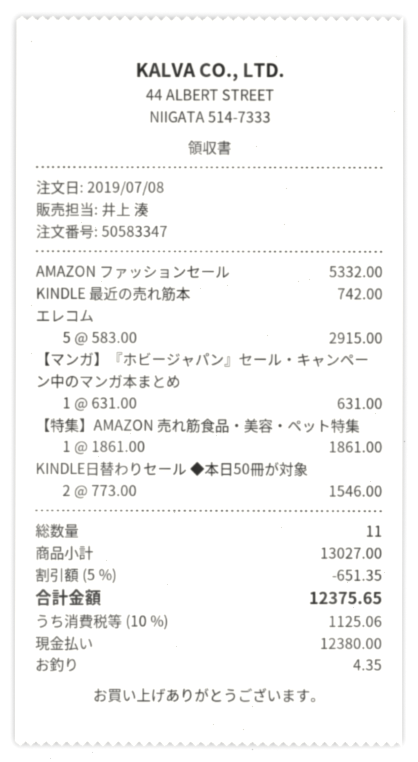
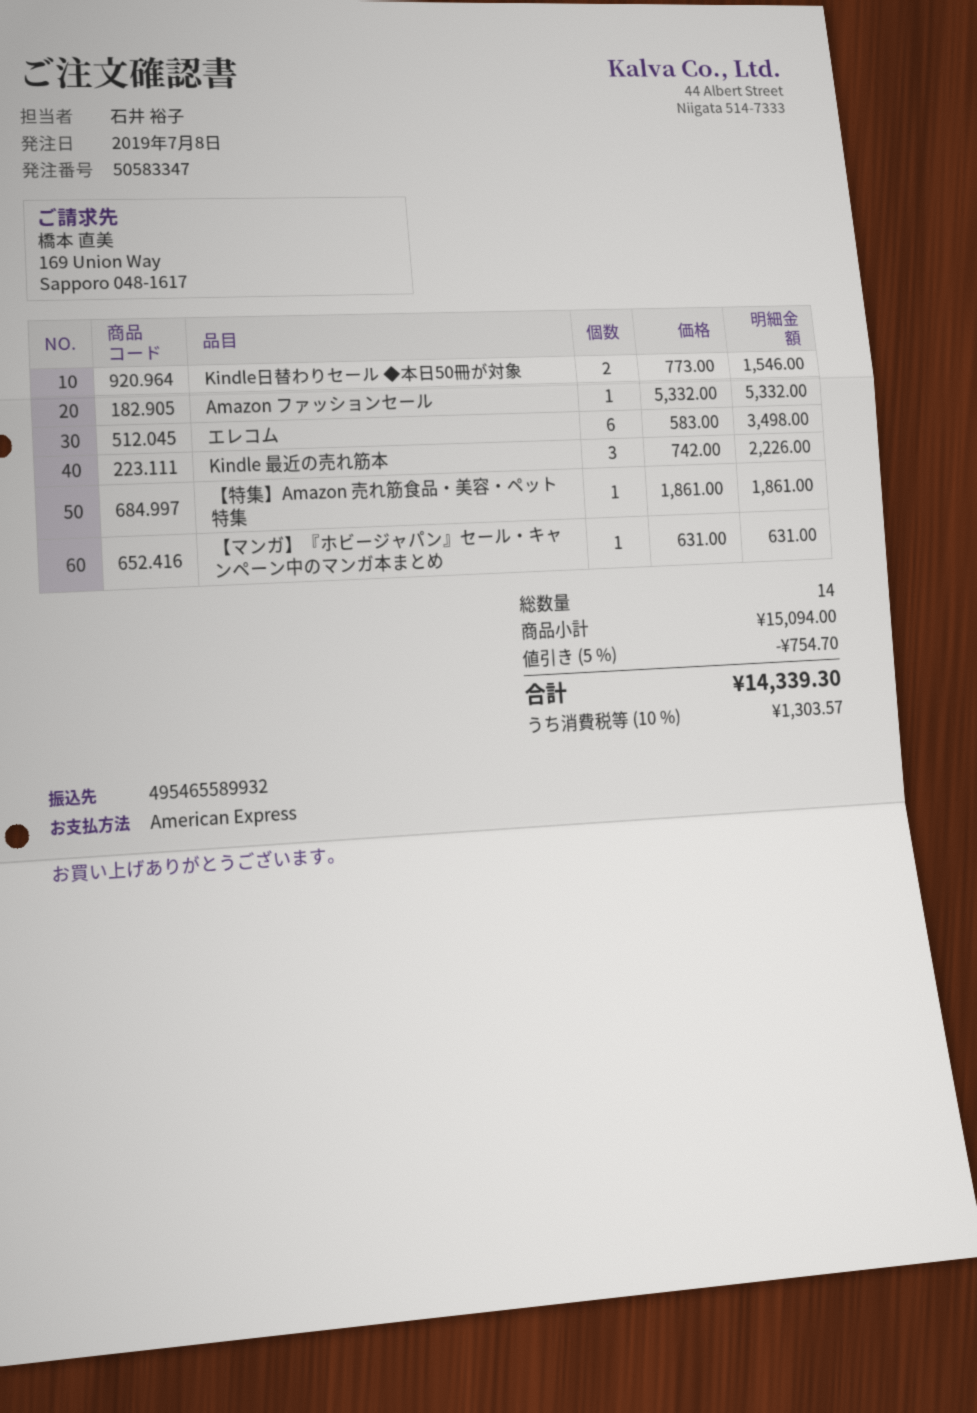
sales rep: 井上 湊 -> 石井 裕子
payment method: cash -> American Express
KINDLE 最近の売れ筋本: 1 x 742.00 = 742.00 -> 3 x 742.00 = 2226.00
エレコム: 5 x 583.00 = 2915.00 -> 6 x 583.00 = 3498.00
total quantity: 11 -> 14
subtotal: 13027.00 -> 15094.00
discount: 5% = 651.35 -> 5% = 754.70
tax: 10% = 1125.06 -> 10% = 1303.57
total: 12375.65 -> 14339.30

